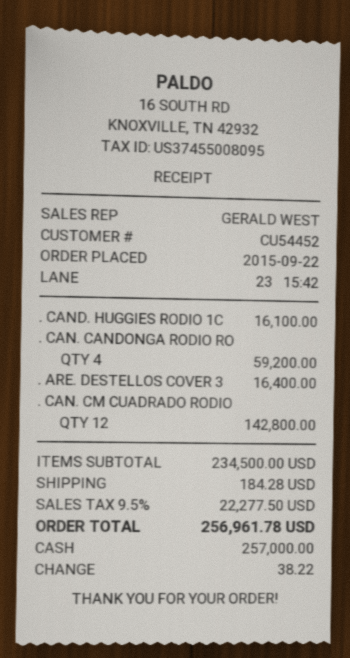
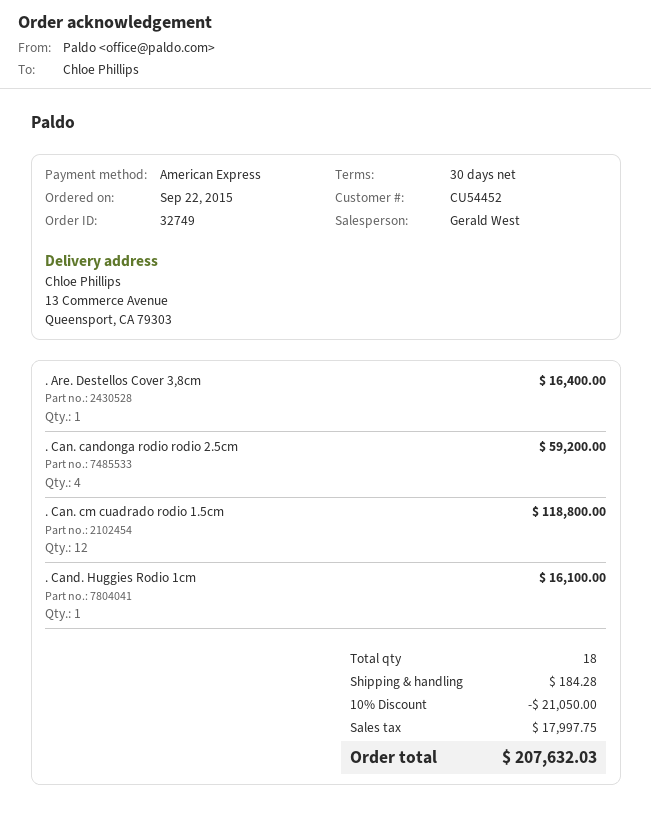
payment method: cash -> American Express
. CAN. CM CUADRADO RODIO: 12 for 142800.00 -> 12 for 118800.00
discount: none -> 10% = 21050.00
tax: 22277.50 -> 17997.75
total: 256961.78 -> 207632.03

